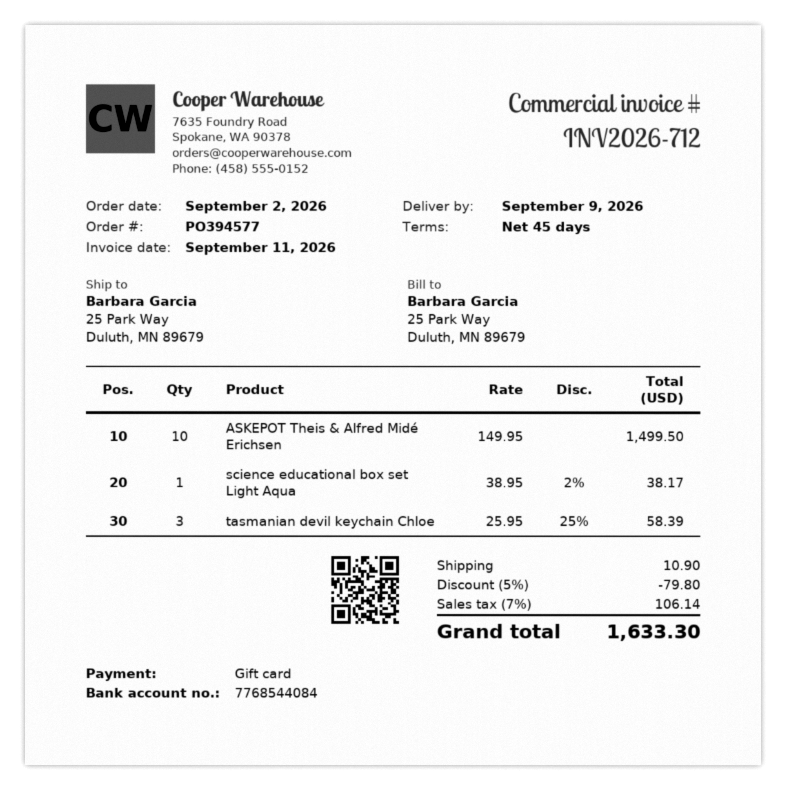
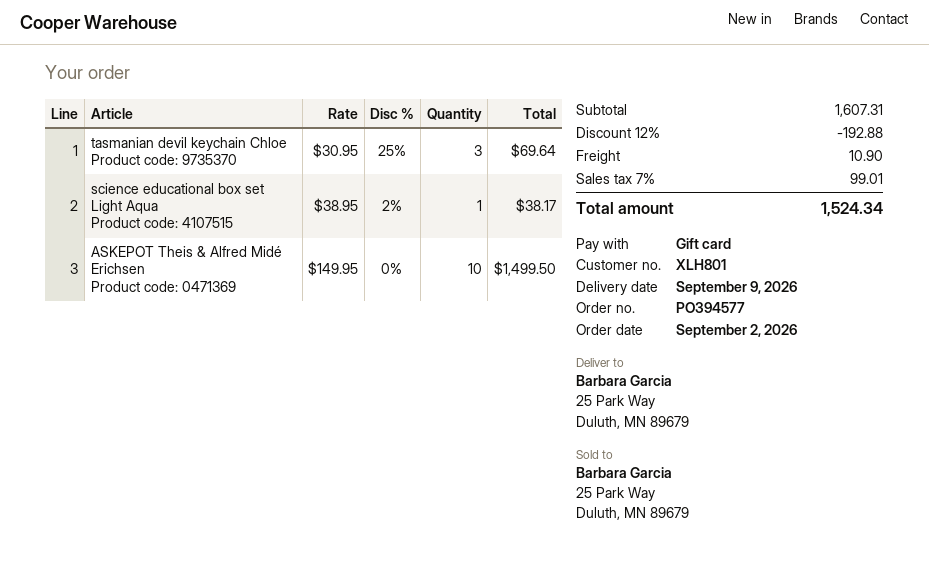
tasmanian devil keychain Chloe: 3 x 25.95 - 25% = 58.39 -> 3 x 30.95 - 25% = 69.64
discount: 5% = 79.80 -> 12% = 192.88
tax: 7% = 106.14 -> 7% = 99.01
total: 1633.30 -> 1524.34

